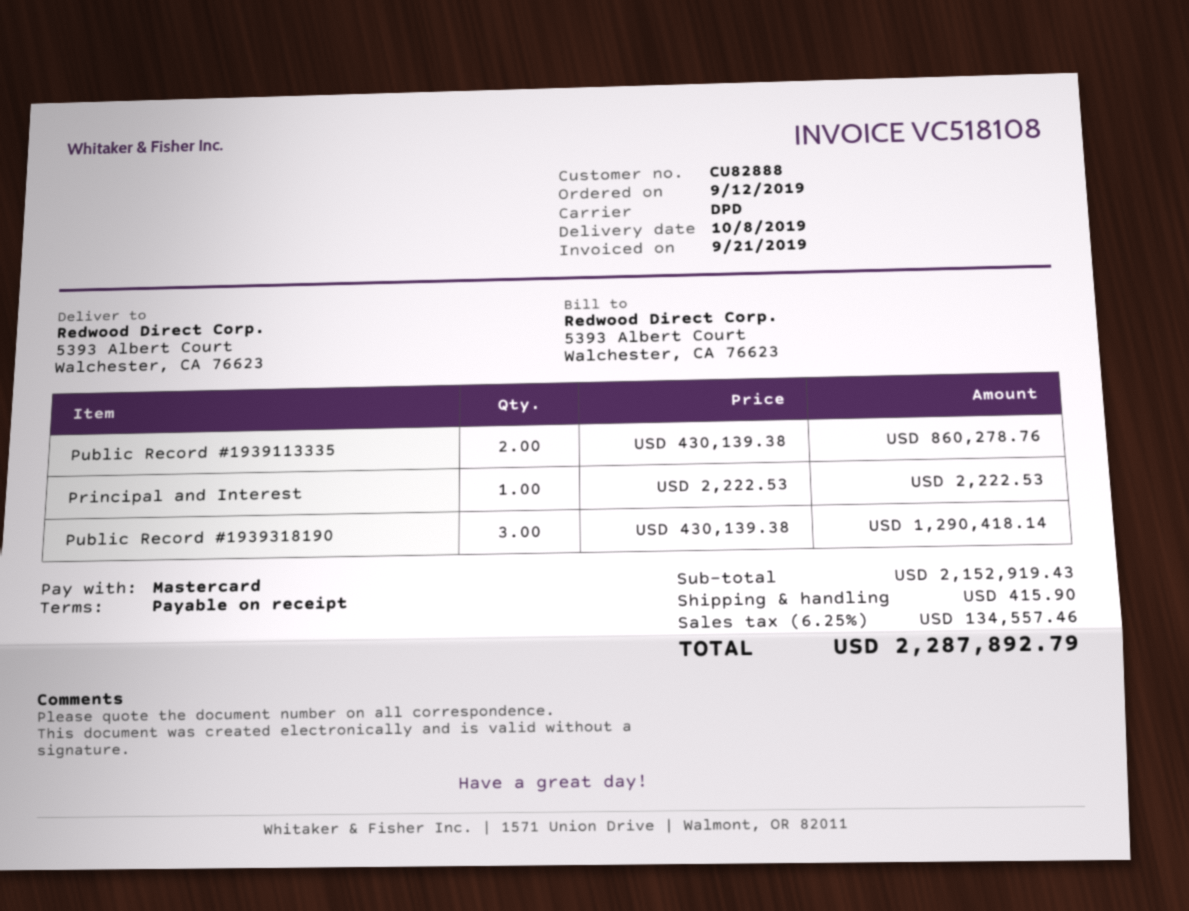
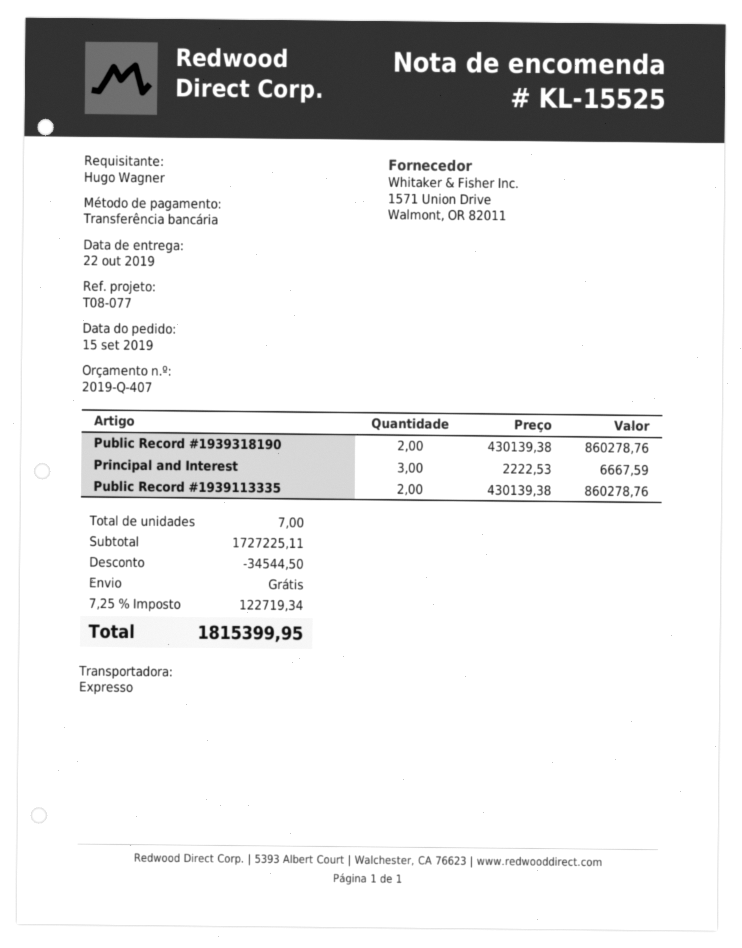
order date: 2019-09-12 -> 2019-09-15
delivery date: 2019-10-08 -> 2019-10-22
payment method: Mastercard -> bank transfer
shipping method: DPD -> express
Principal and Interest: 1 x 2222.53 = 2222.53 -> 3 x 2222.53 = 6667.59
Public Record #1939318190: 3 x 430139.38 = 1290418.14 -> 2 x 430139.38 = 860278.76
subtotal: 2152919.43 -> 1727225.11
discount: none -> 34544.50
shipping: 415.90 -> 0.00
tax: 6.25% = 134557.46 -> 7.25% = 122719.34
total: 2287892.79 -> 1815399.95

